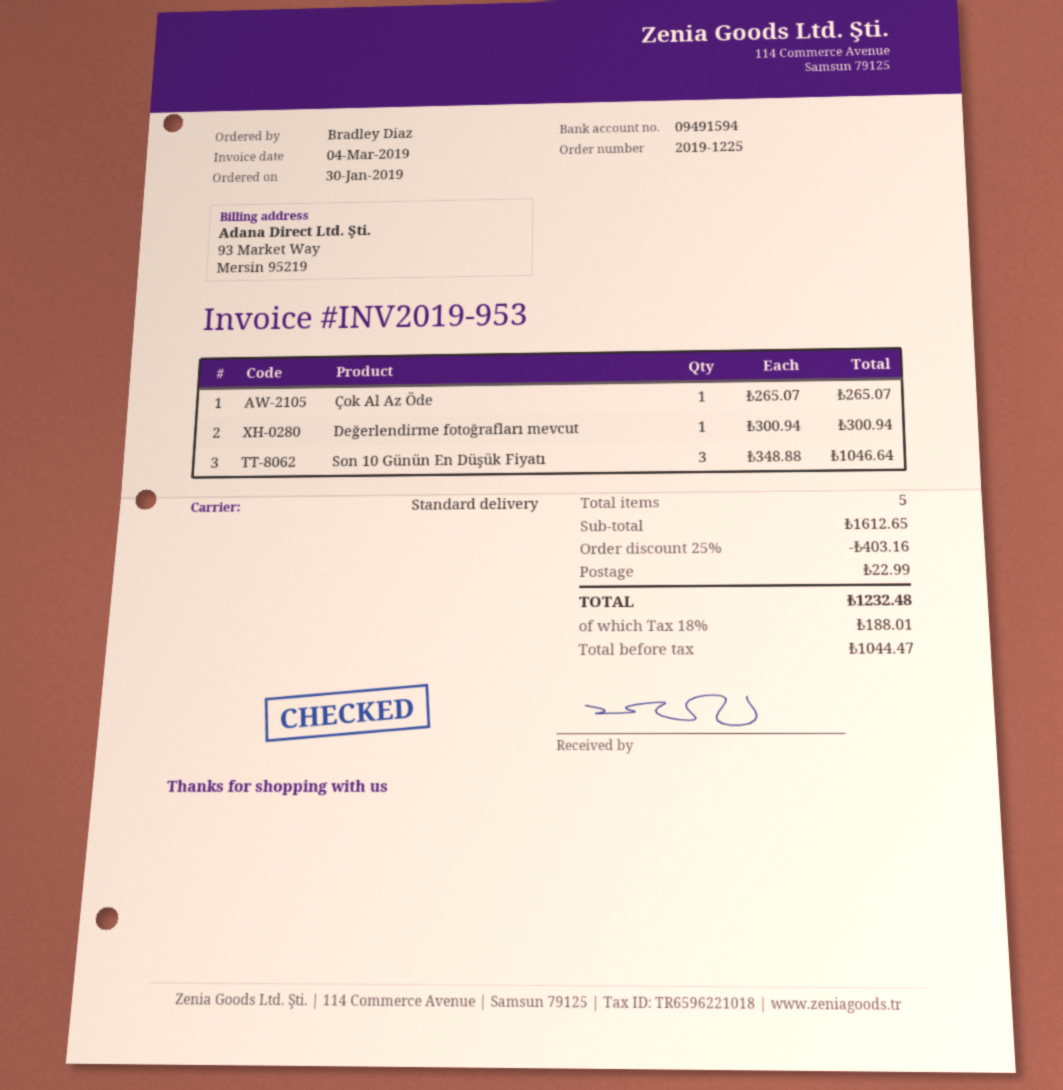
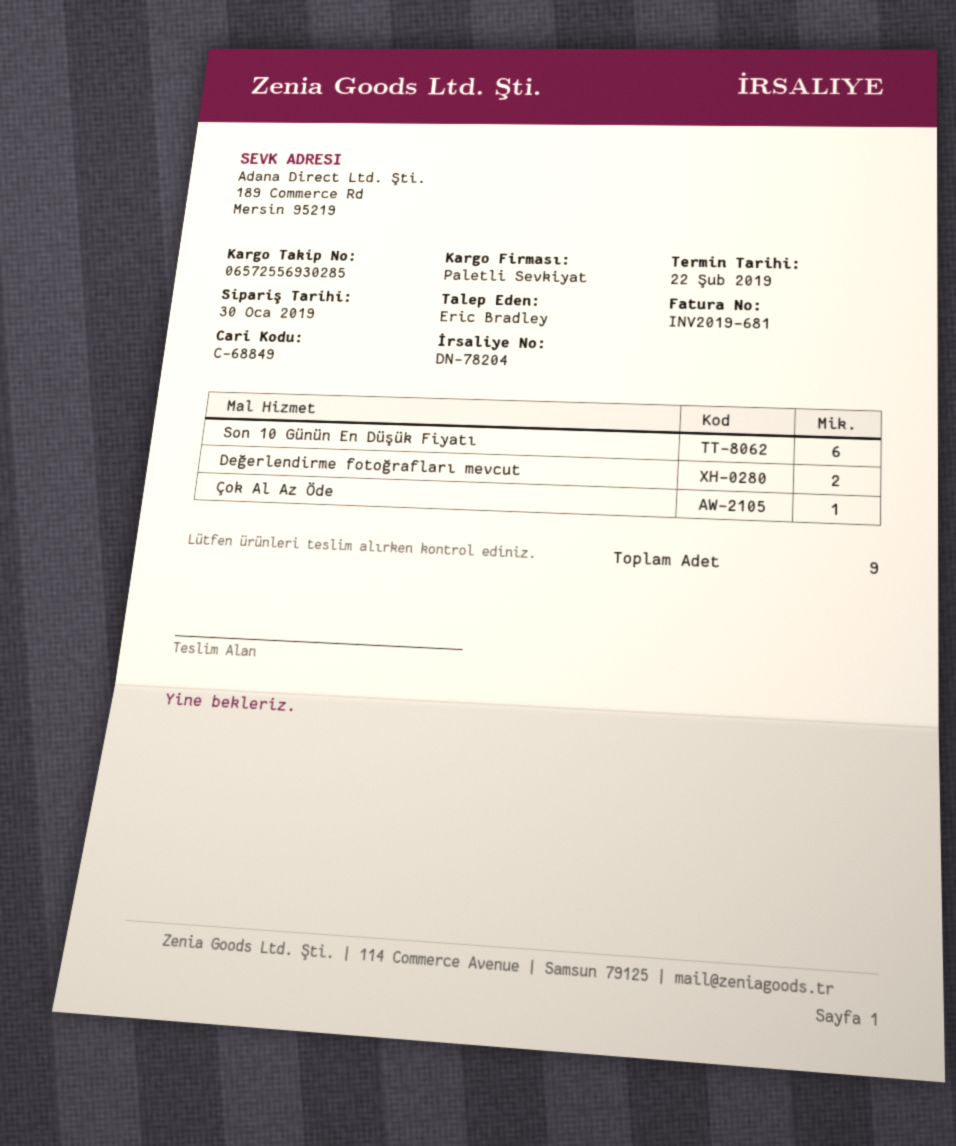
invoice number: INV2019-953 -> INV2019-681
ordered by: Bradley Diaz -> Eric Bradley
shipping method: standard -> pallet freight
Değerlendirme fotoğrafları mevcut: 1 -> 2
Son 10 Günün En Düşük Fiyatı: 3 -> 6
total quantity: 5 -> 9

